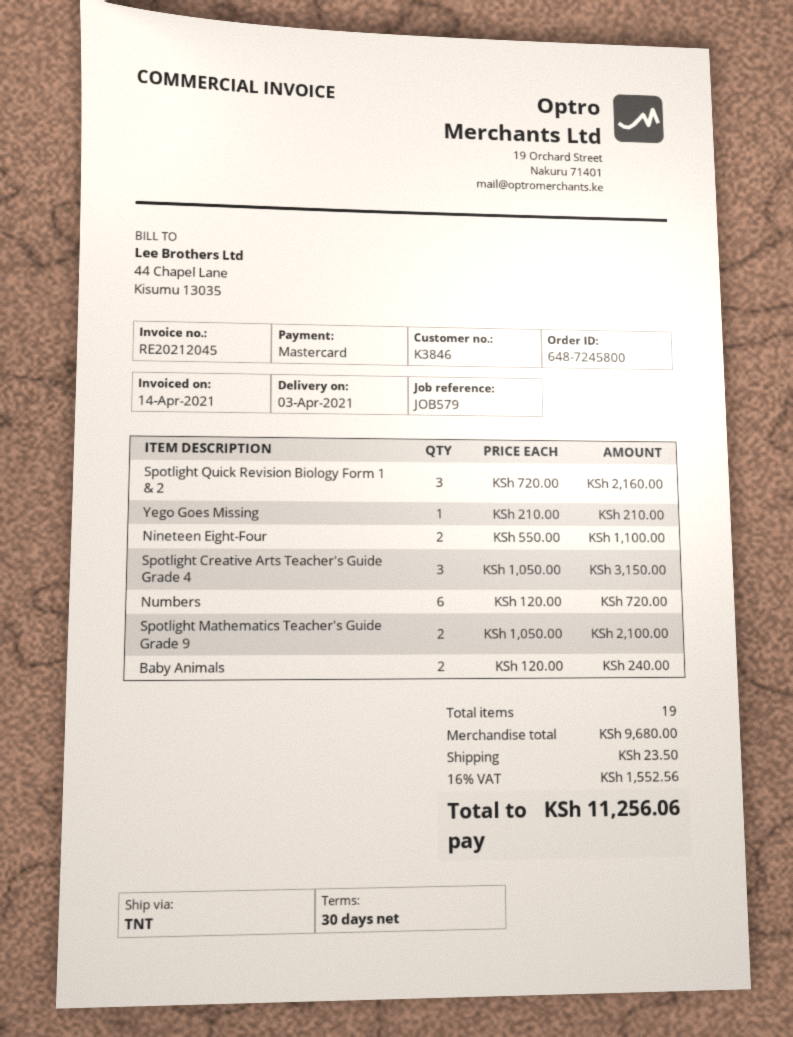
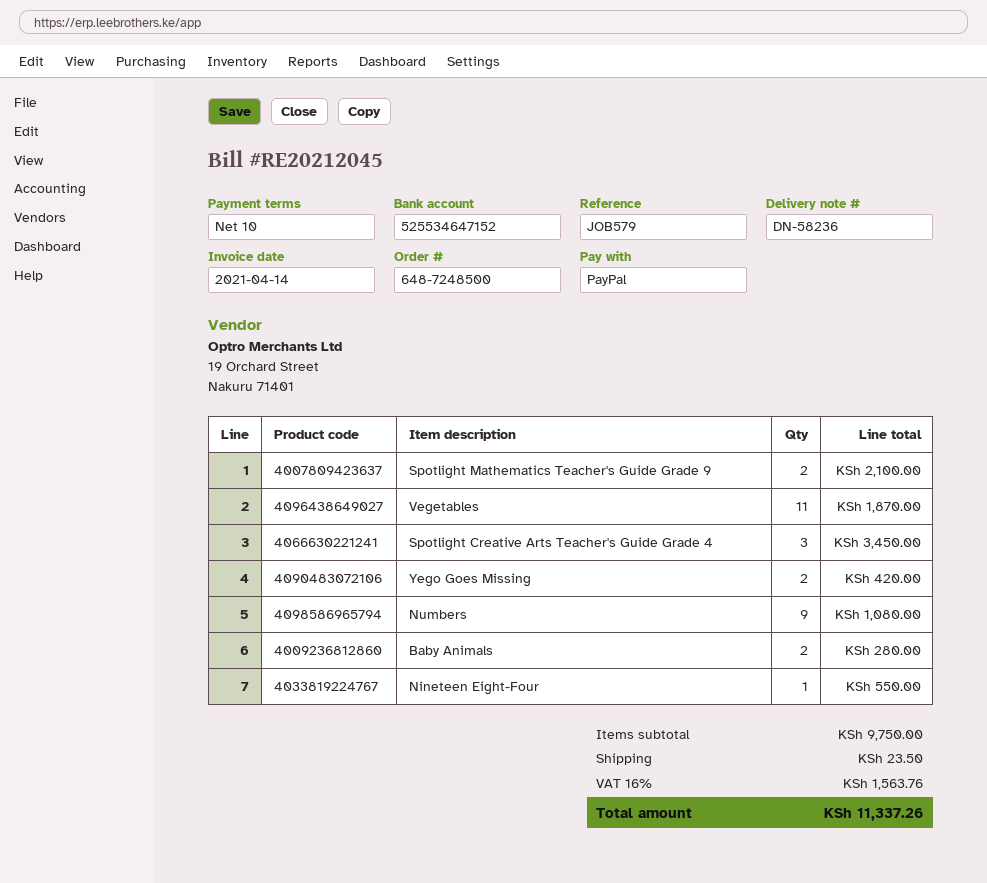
order number: 648-7245800 -> 648-7248500
payment terms: 30 days -> 10 days
payment method: Mastercard -> PayPal
Spotlight Quick Revision Biology Form 1 & 2: 3 for 2160.00 -> none
Yego Goes Missing: 1 for 210.00 -> 2 for 420.00
Nineteen Eight-Four: 2 for 1100.00 -> 1 for 550.00
Spotlight Creative Arts Teacher's Guide Grade 4: 3 for 3150.00 -> 3 for 3450.00
Numbers: 6 for 720.00 -> 9 for 1080.00
Baby Animals: 2 for 240.00 -> 2 for 280.00
Vegetables: none -> 11 for 1870.00
subtotal: 9680.00 -> 9750.00
tax: 16% = 1552.56 -> 16% = 1563.76
total: 11256.06 -> 11337.26

